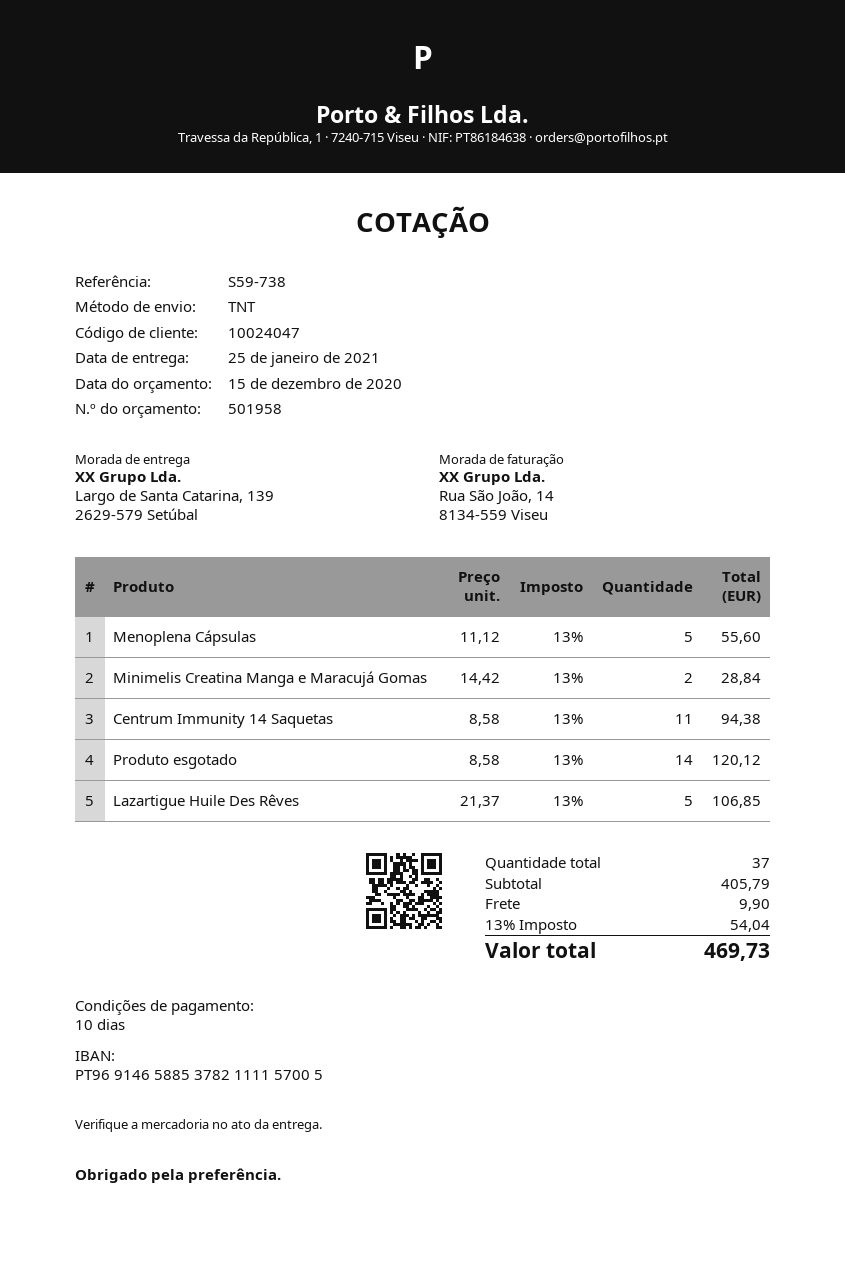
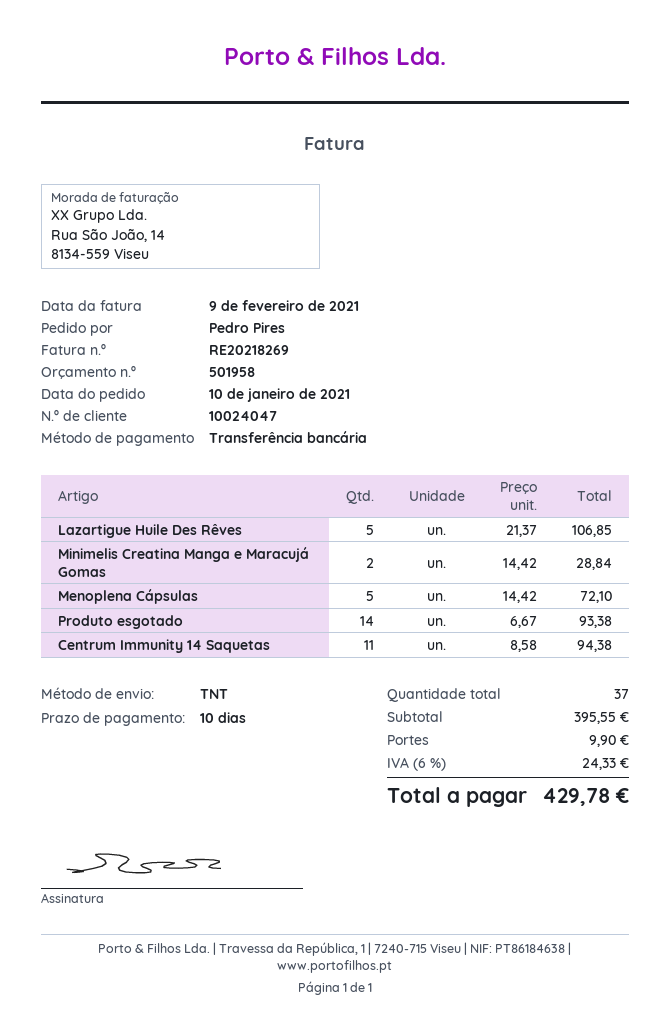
Menoplena Cápsulas: 5 x 11.12 = 55.60 -> 5 x 14.42 = 72.10
Produto esgotado: 14 x 8.58 = 120.12 -> 14 x 6.67 = 93.38
subtotal: 405.79 -> 395.55
tax: 13% = 54.04 -> 6% = 24.33
total: 469.73 -> 429.78

